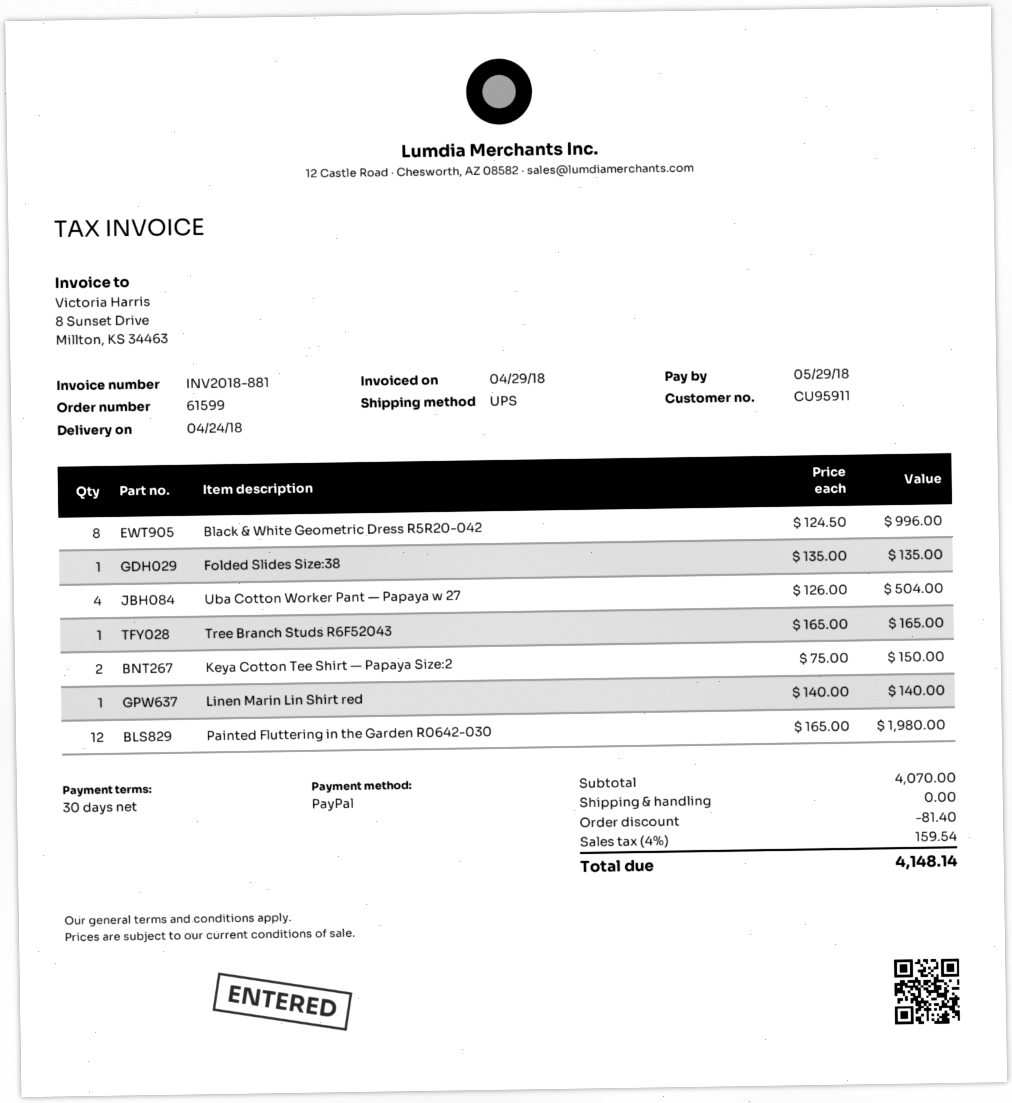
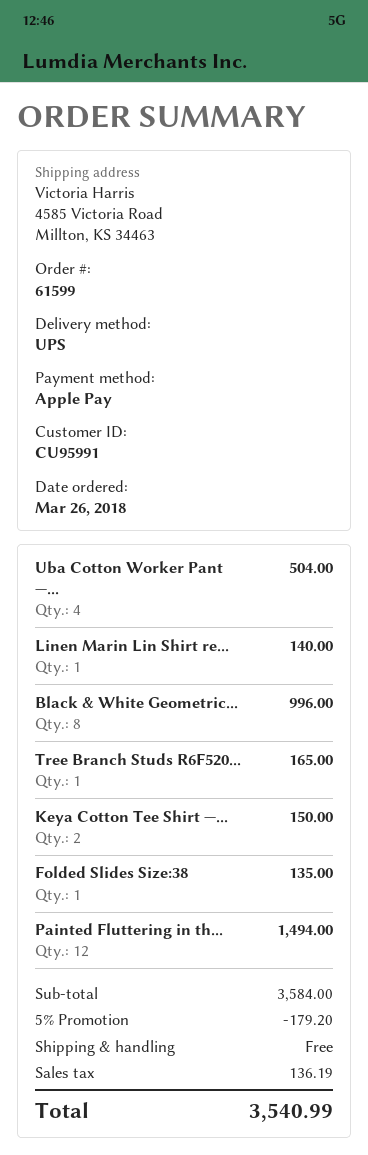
customer number: CU95911 -> CU95991
payment method: PayPal -> Apple Pay
Painted Fluttering in the Garden R0642-030: 12 for 1980.00 -> 12 for 1494.00
subtotal: 4070.00 -> 3584.00
discount: 81.40 -> 179.20
tax: 159.54 -> 136.19
total: 4148.14 -> 3540.99

